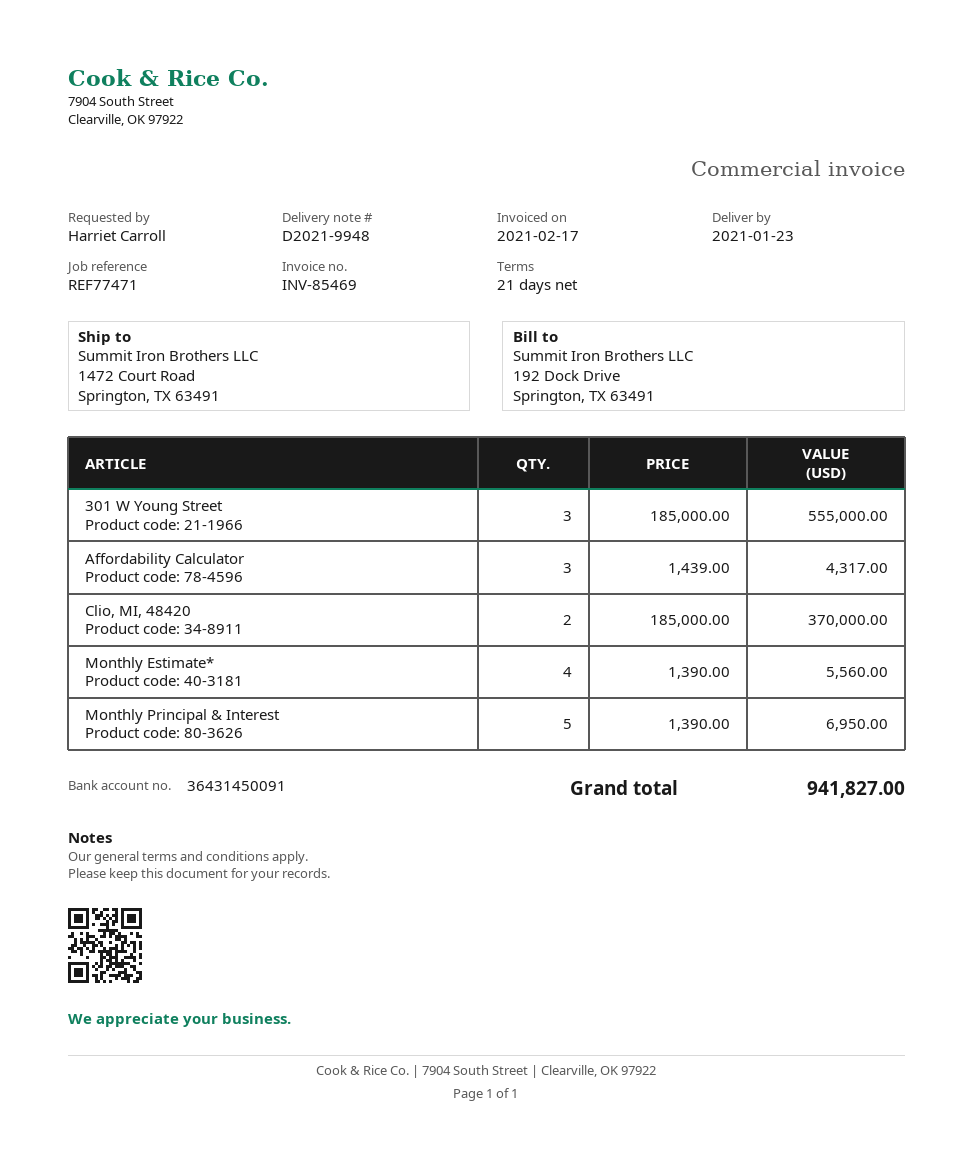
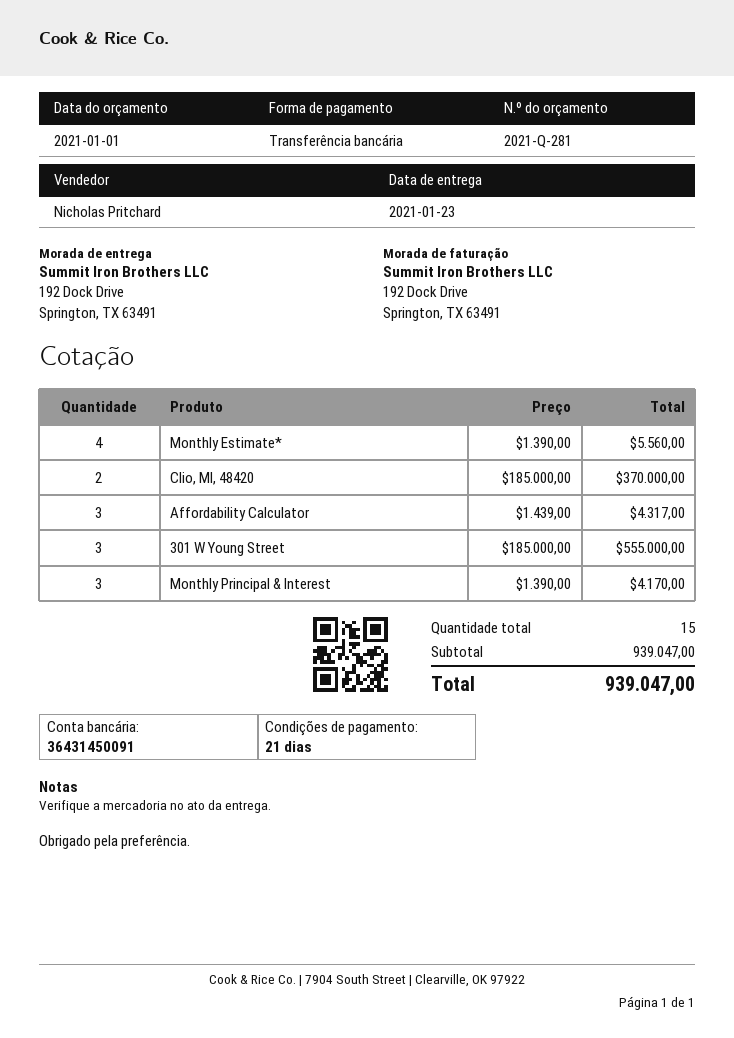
ship to: 1472 Court Road, Springton, TX 63491 -> 192 Dock Drive, Springton, TX 63491
Monthly Principal & Interest: 5 x 1390.00 = 6950.00 -> 3 x 1390.00 = 4170.00
total: 941827.00 -> 939047.00

